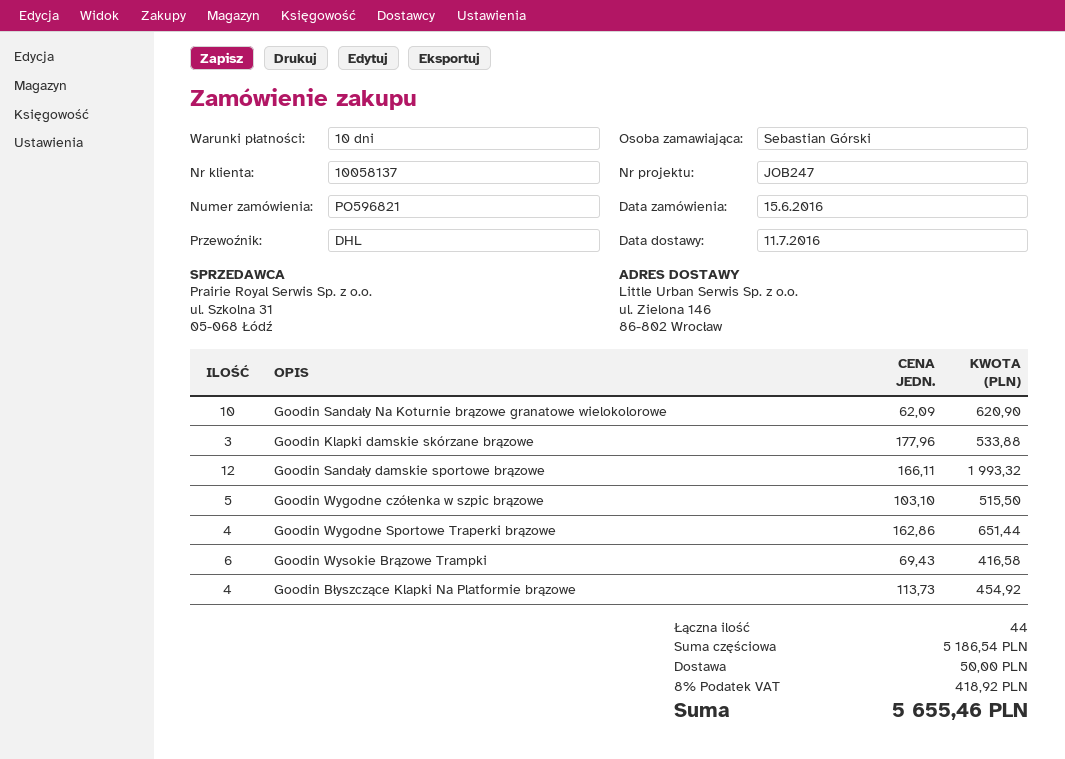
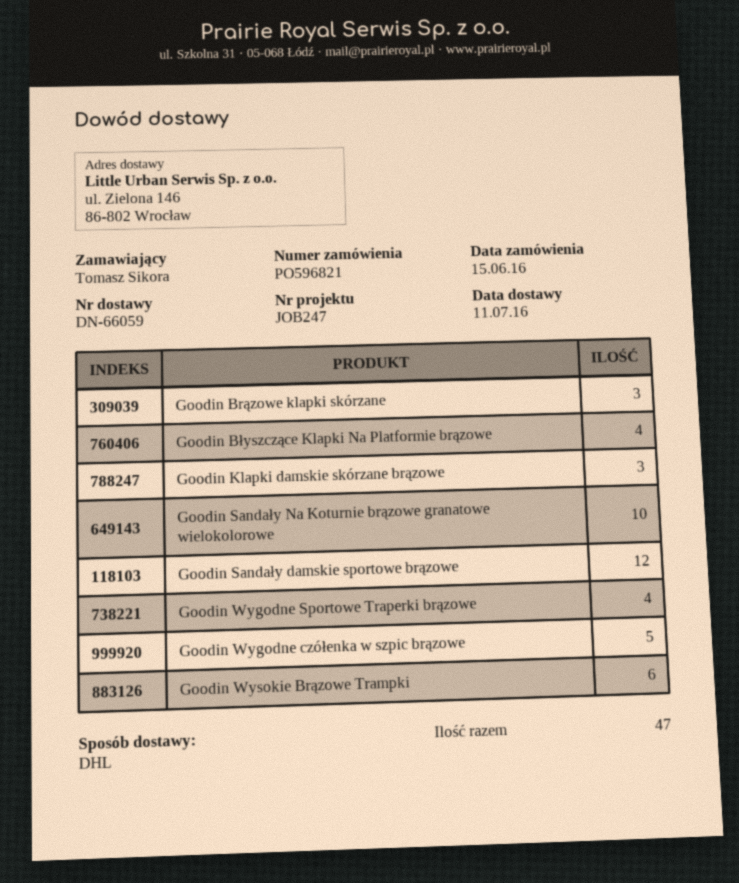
ordered by: Sebastian Górski -> Tomasz Sikora
Goodin Brązowe klapki skórzane: none -> 3
total quantity: 44 -> 47

